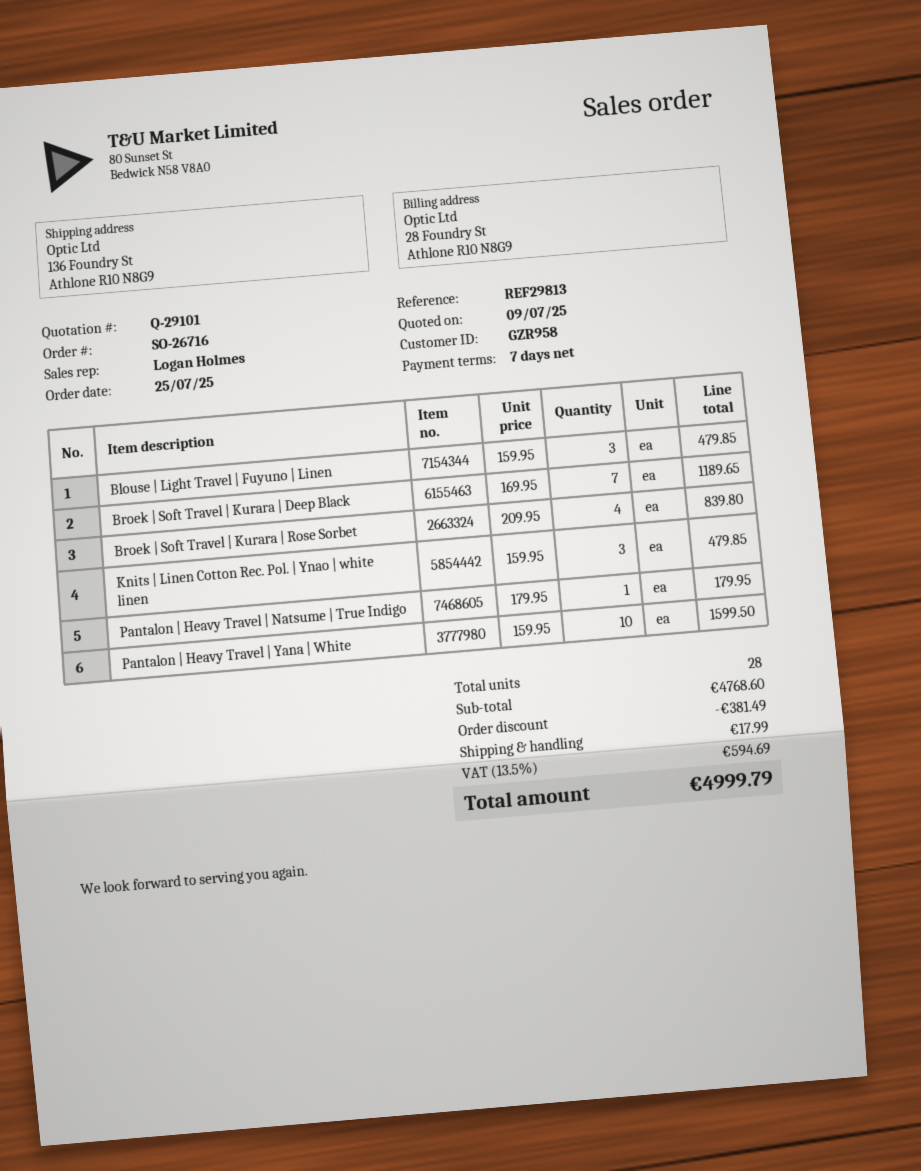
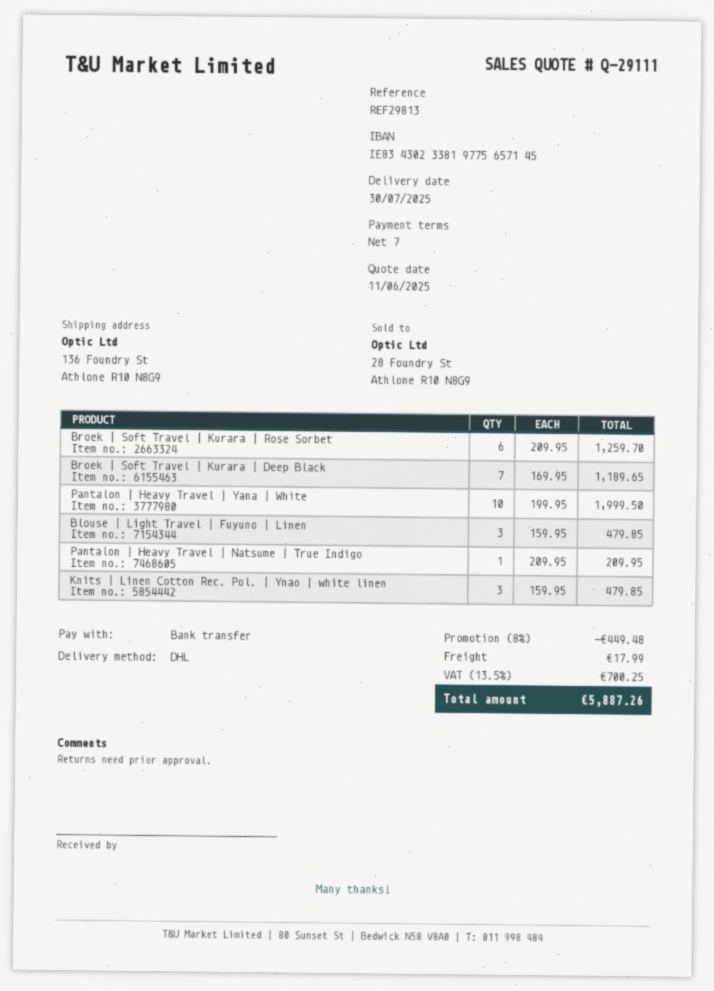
quote number: Q-29101 -> Q-29111
quote date: 2025-07-09 -> 2025-06-11
Broek | Soft Travel | Kurara | Rose Sorbet: 4 x 209.95 = 839.80 -> 6 x 209.95 = 1259.70
Pantalon | Heavy Travel | Natsume | True Indigo: 1 x 179.95 = 179.95 -> 1 x 209.95 = 209.95
Pantalon | Heavy Travel | Yana | White: 10 x 159.95 = 1599.50 -> 10 x 199.95 = 1999.50
discount: 381.49 -> 449.48
tax: 13.5% = 594.69 -> 13.5% = 700.25
total: 4999.79 -> 5887.26

